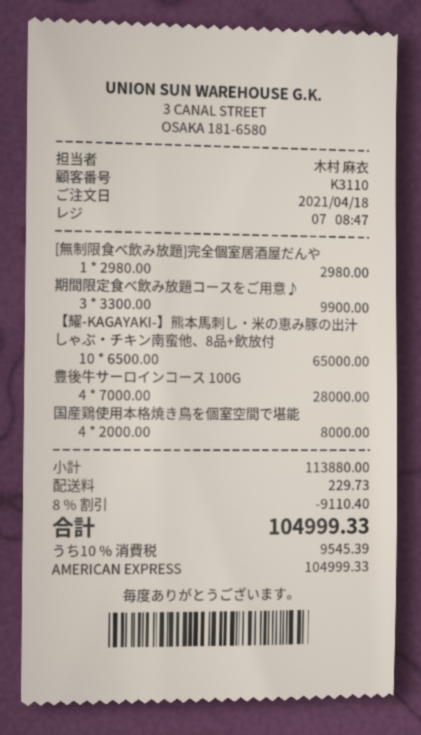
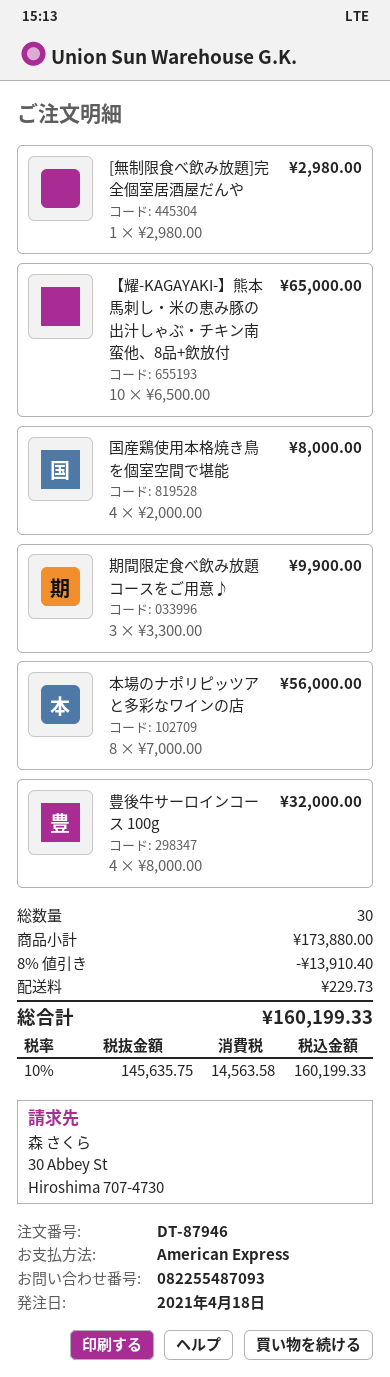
豊後牛サーロインコース 100G: 4 x 7000.00 = 28000.00 -> 4 x 8000.00 = 32000.00
本場のナポリピッツアと多彩なワインの店: none -> 8 x 7000.00 = 56000.00
subtotal: 113880.00 -> 173880.00
discount: 8% = 9110.40 -> 8% = 13910.40
tax: 10% = 9545.39 -> 10% = 14563.58
total: 104999.33 -> 160199.33

